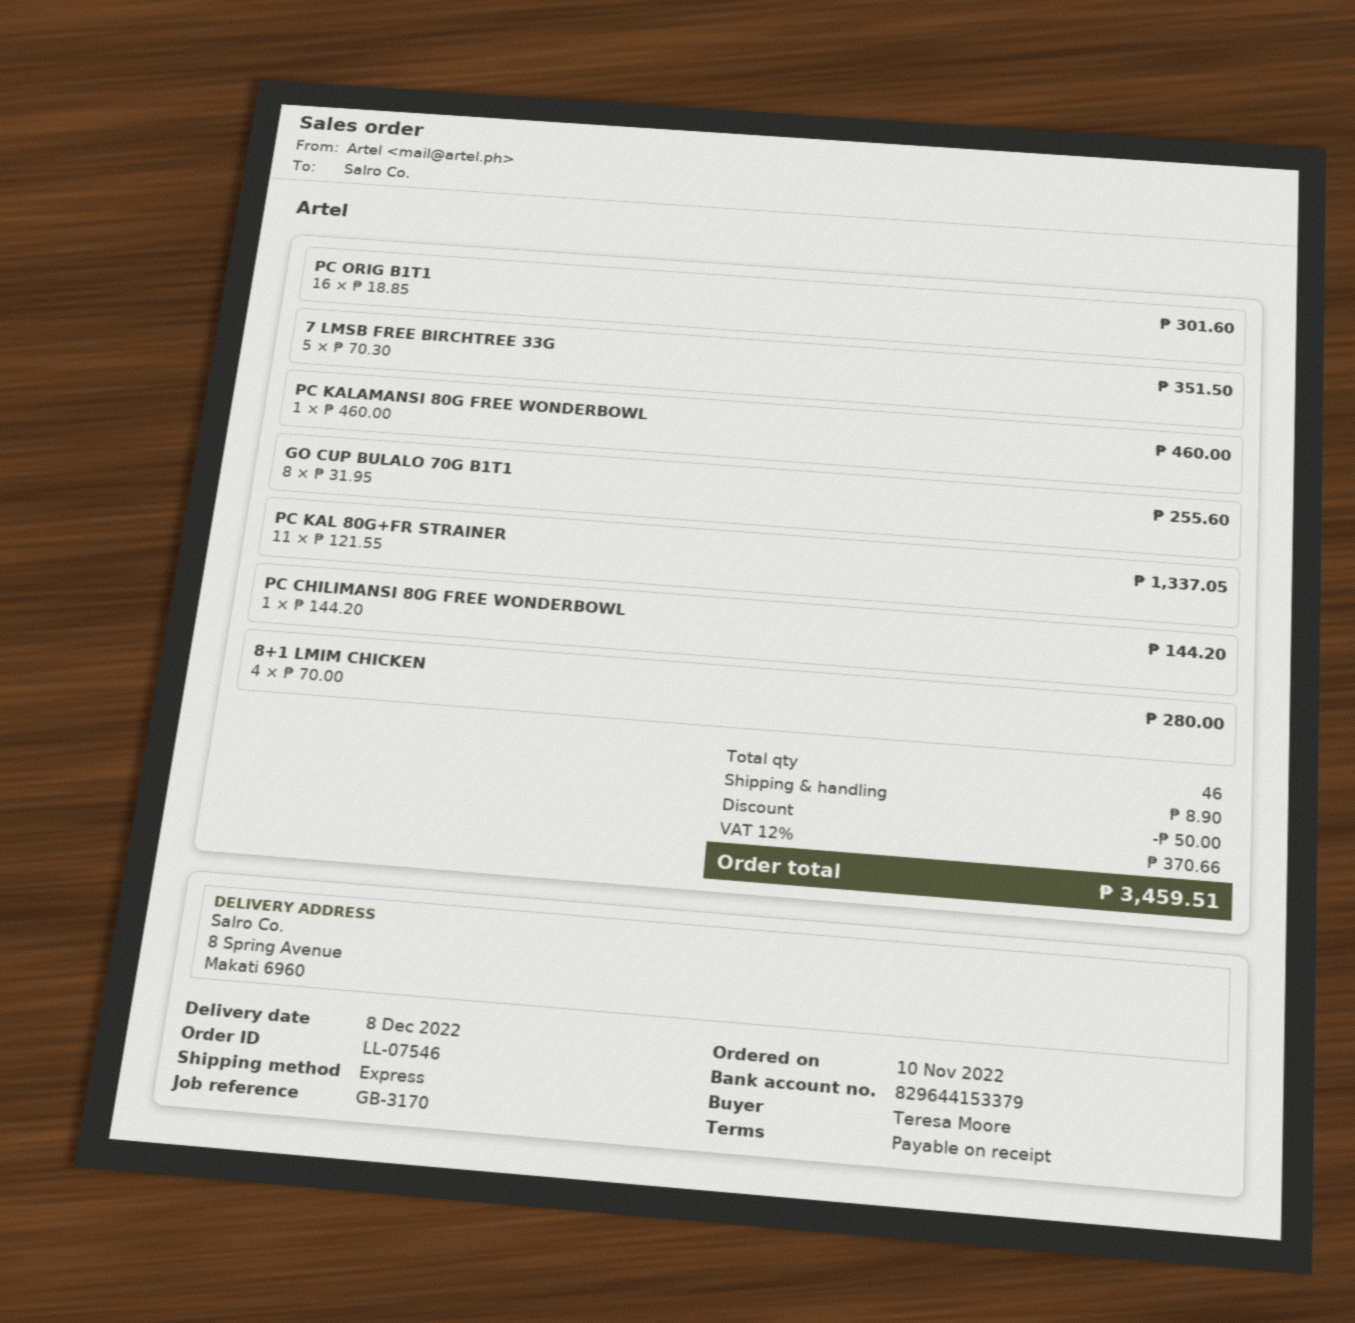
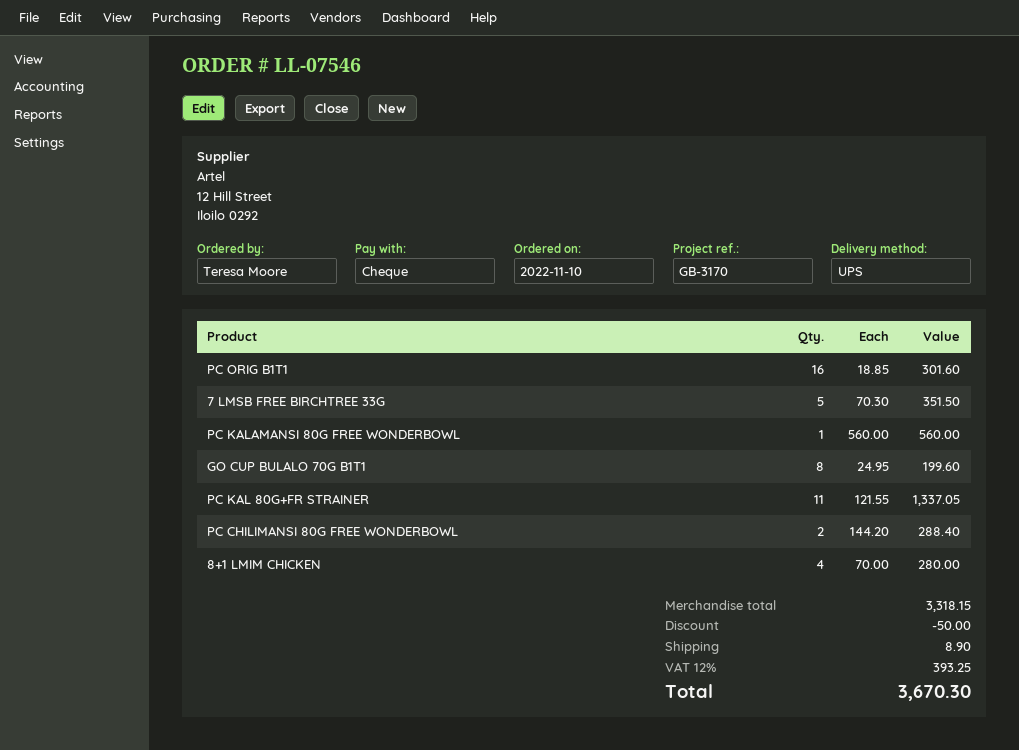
shipping method: express -> UPS
PC KALAMANSI 80G FREE WONDERBOWL: 1 x 460.00 = 460.00 -> 1 x 560.00 = 560.00
GO CUP BULALO 70G B1T1: 8 x 31.95 = 255.60 -> 8 x 24.95 = 199.60
PC CHILIMANSI 80G FREE WONDERBOWL: 1 x 144.20 = 144.20 -> 2 x 144.20 = 288.40
tax: 12% = 370.66 -> 12% = 393.25
total: 3459.51 -> 3670.30

